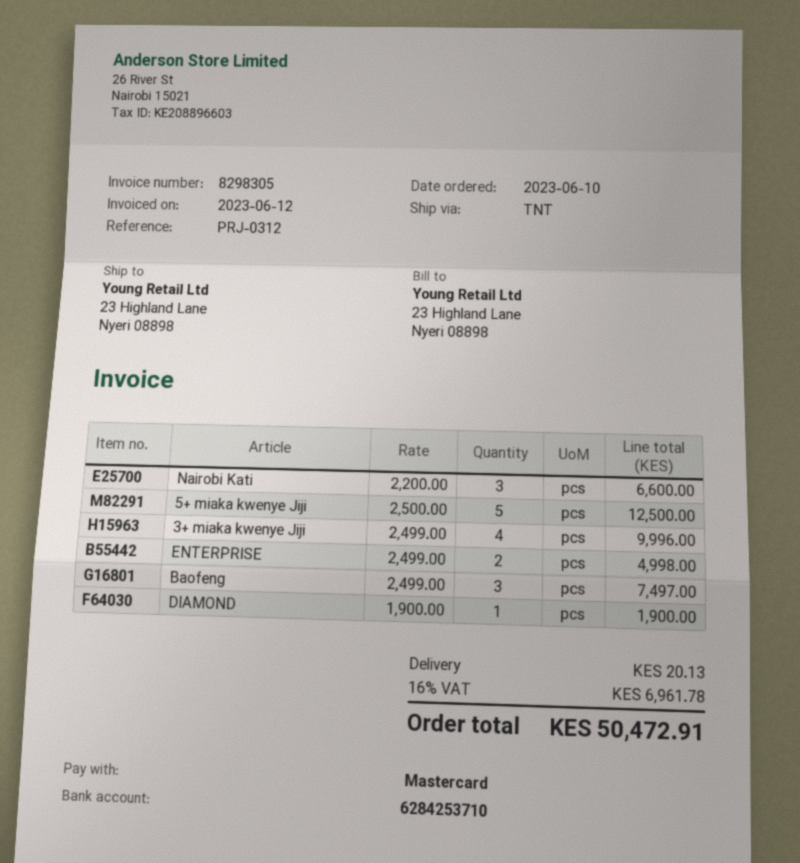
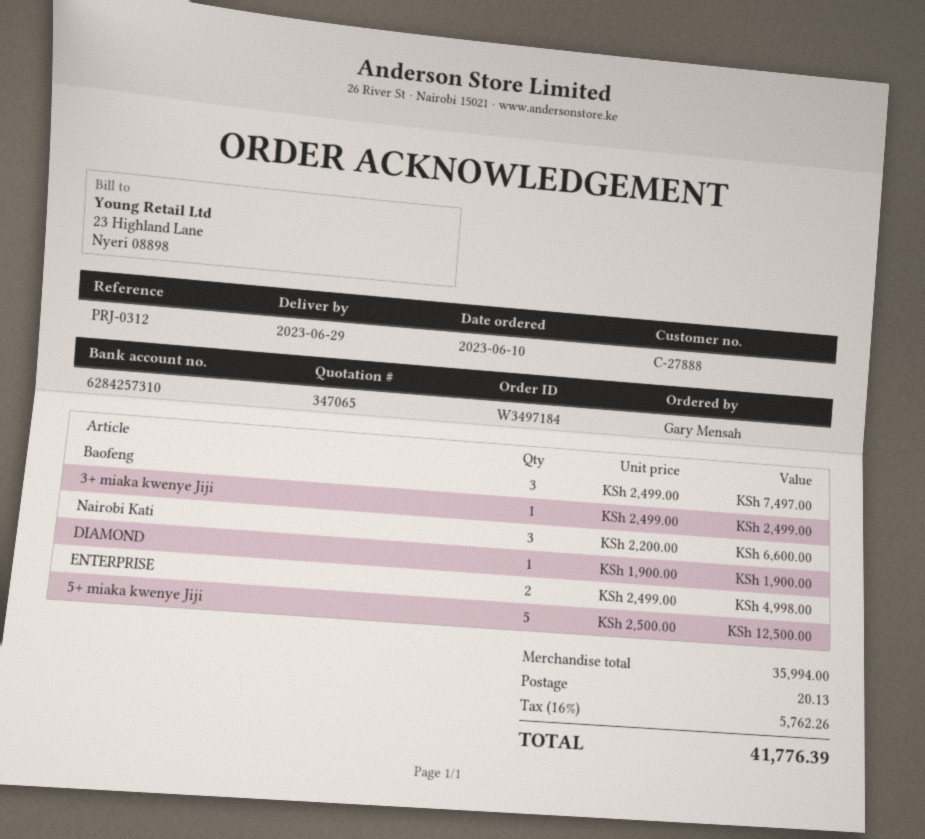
bank account: 6284253710 -> 6284257310
3+ miaka kwenye Jiji: 4 x 2499.00 = 9996.00 -> 1 x 2499.00 = 2499.00
tax: 16% = 6961.78 -> 16% = 5762.26
total: 50472.91 -> 41776.39

